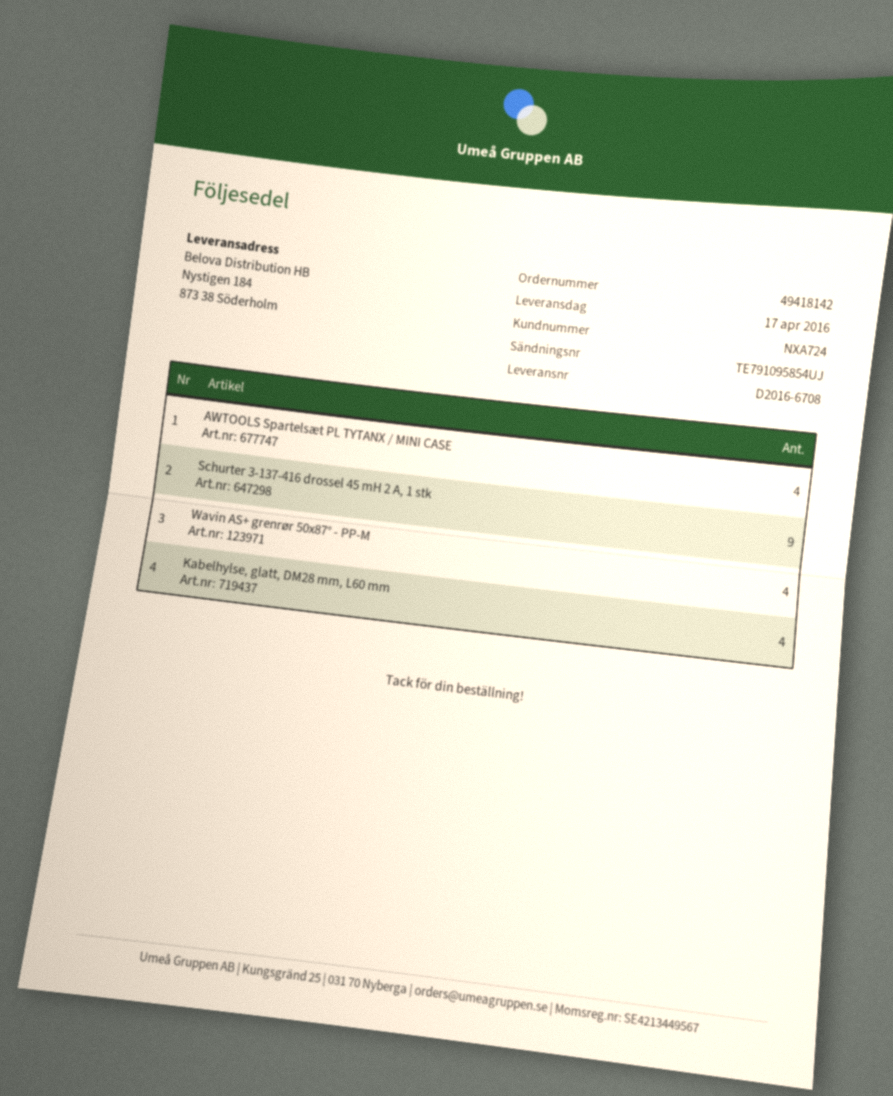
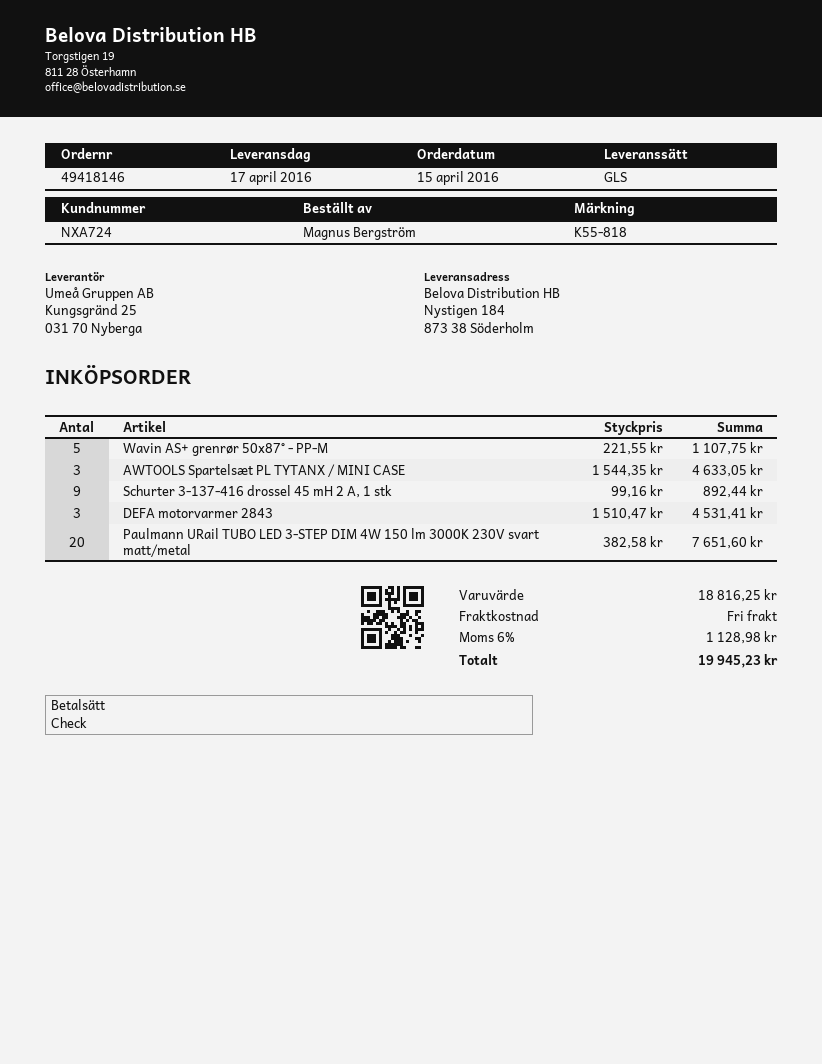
order number: 49418142 -> 49418146
AWTOOLS Spartelsæt PL TYTANX / MINI CASE: 4 -> 3
Wavin AS+ grenrør 50x87° - PP-M: 4 -> 5
Kabelhylse, glatt, DM28 mm, L60 mm: 4 -> none
DEFA motorvarmer 2843: none -> 3
Paulmann URail TUBO LED 3-STEP DIM 4W 150 lm 3000K 230V svart matt/metal: none -> 20

